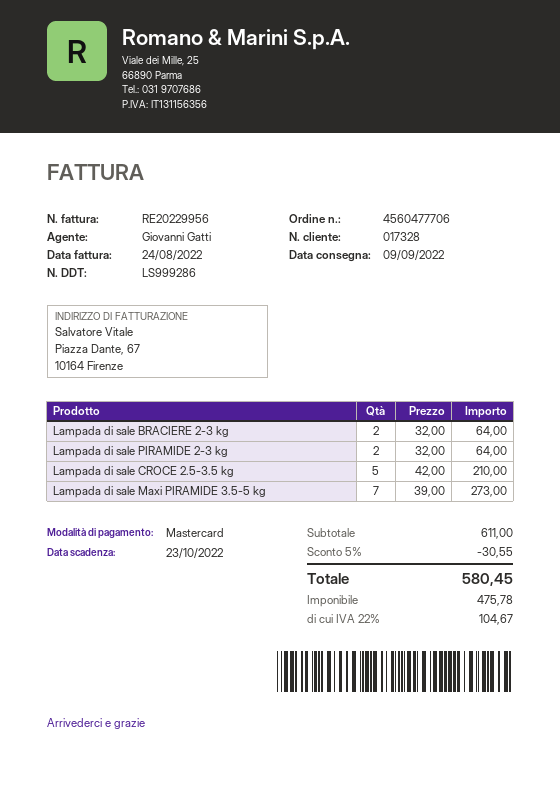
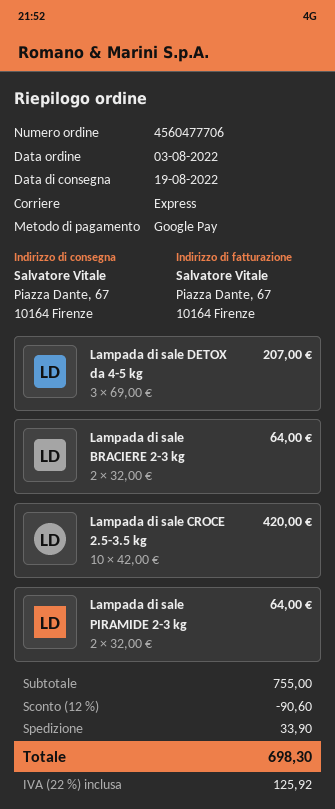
delivery date: 2022-09-09 -> 2022-08-19
payment method: Mastercard -> Google Pay
Lampada di sale CROCE 2.5-3.5 kg: 5 x 42.00 = 210.00 -> 10 x 42.00 = 420.00
Lampada di sale Maxi PIRAMIDE 3.5-5 kg: 7 x 39.00 = 273.00 -> none
Lampada di sale DETOX da 4-5 kg: none -> 3 x 69.00 = 207.00
subtotal: 611.00 -> 755.00
discount: 5% = 30.55 -> 12% = 90.60
shipping: none -> 33.90
tax: 22% = 104.67 -> 22% = 125.92
total: 580.45 -> 698.30

